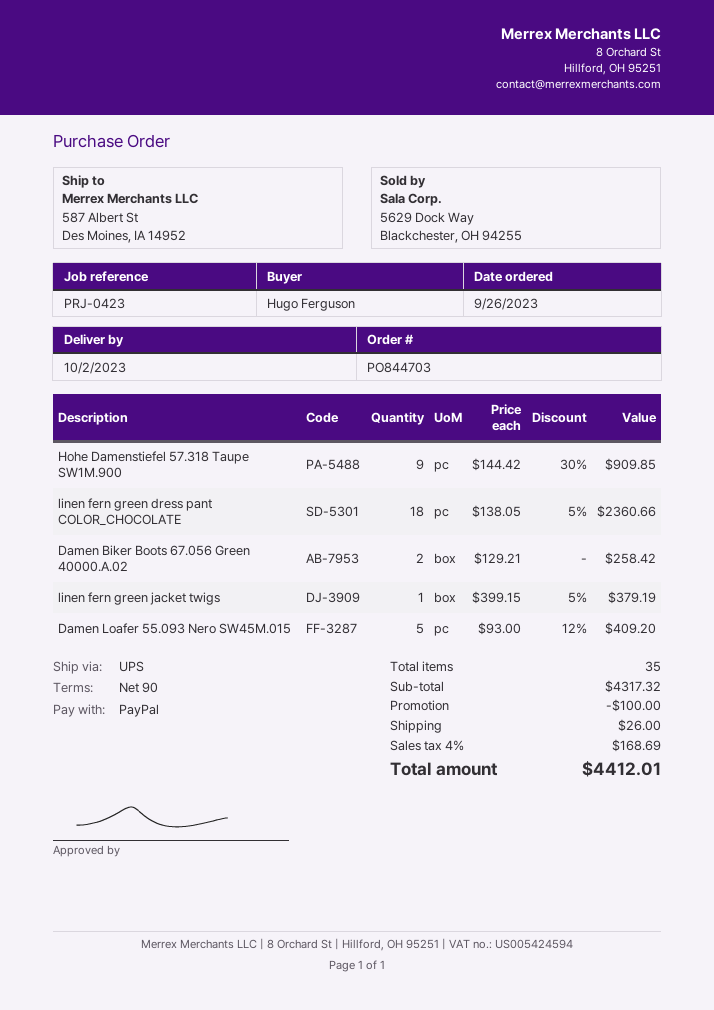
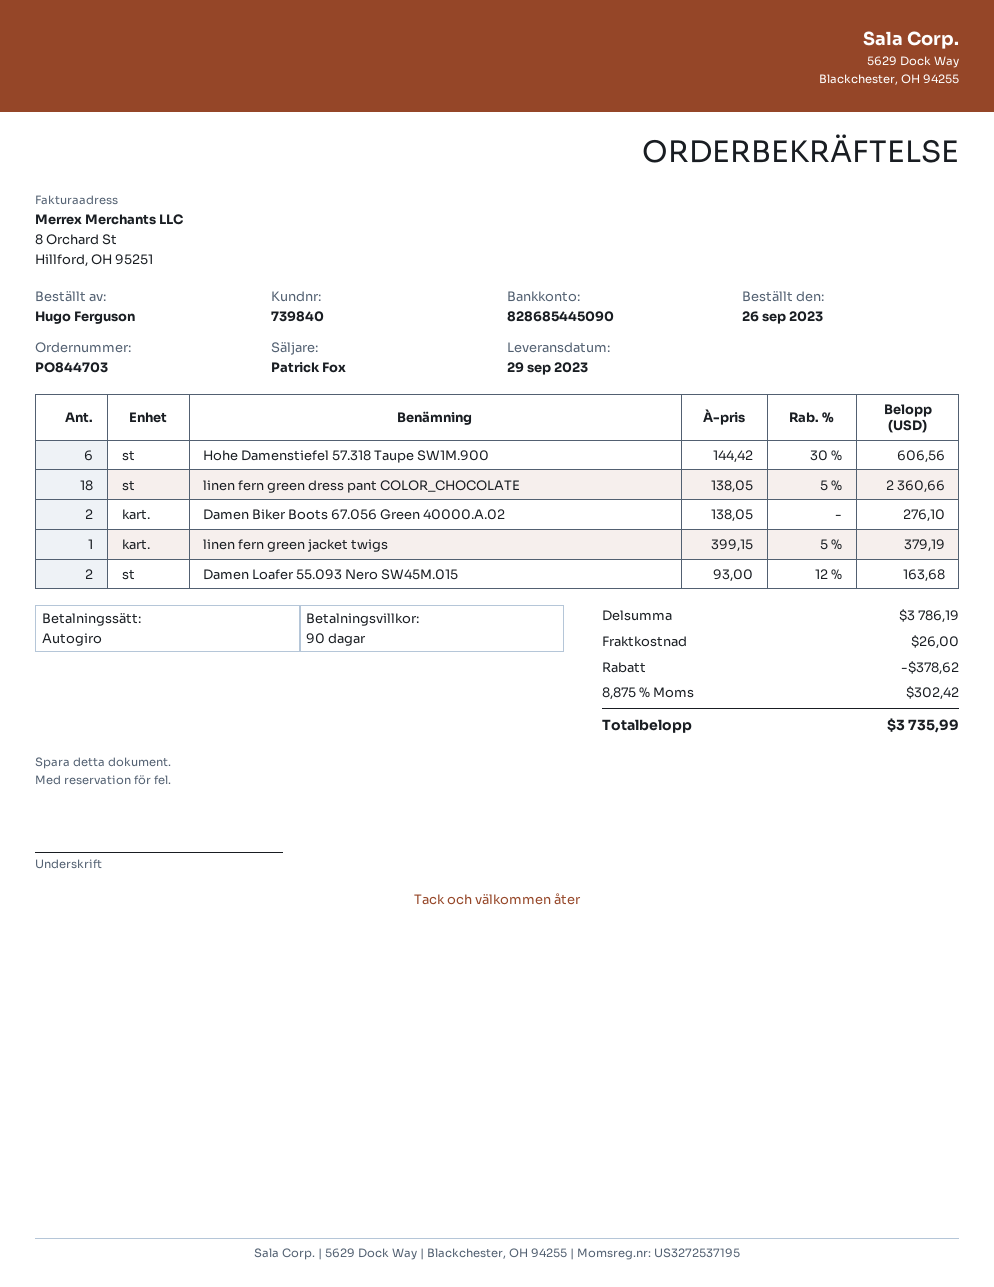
delivery date: 2023-10-02 -> 2023-09-29
payment method: PayPal -> direct debit
Hohe Damenstiefel 57.318 Taupe SW1M.900: 9 x 144.42 - 30% = 909.85 -> 6 x 144.42 - 30% = 606.56
Damen Biker Boots 67.056 Green 40000.A.02: 2 x 129.21 = 258.42 -> 2 x 138.05 = 276.10
Damen Loafer 55.093 Nero SW45M.015: 5 x 93.00 - 12% = 409.20 -> 2 x 93.00 - 12% = 163.68
subtotal: 4317.32 -> 3786.19
discount: 100.00 -> 378.62
tax: 4% = 168.69 -> 8.875% = 302.42
total: 4412.01 -> 3735.99

